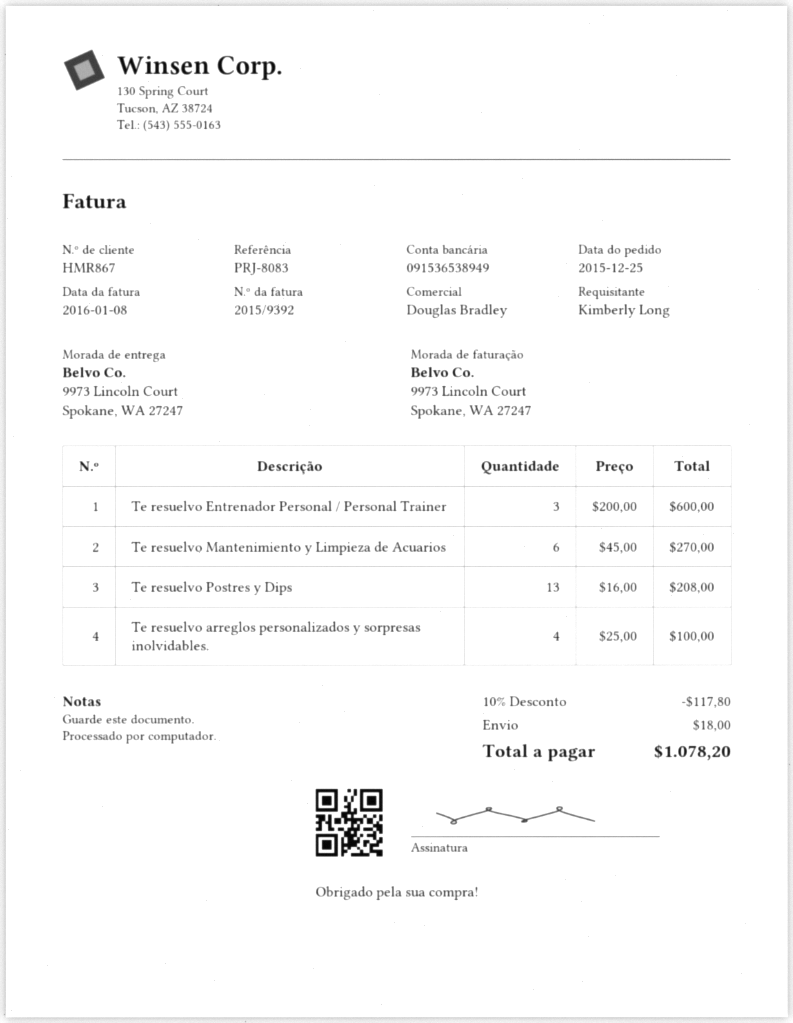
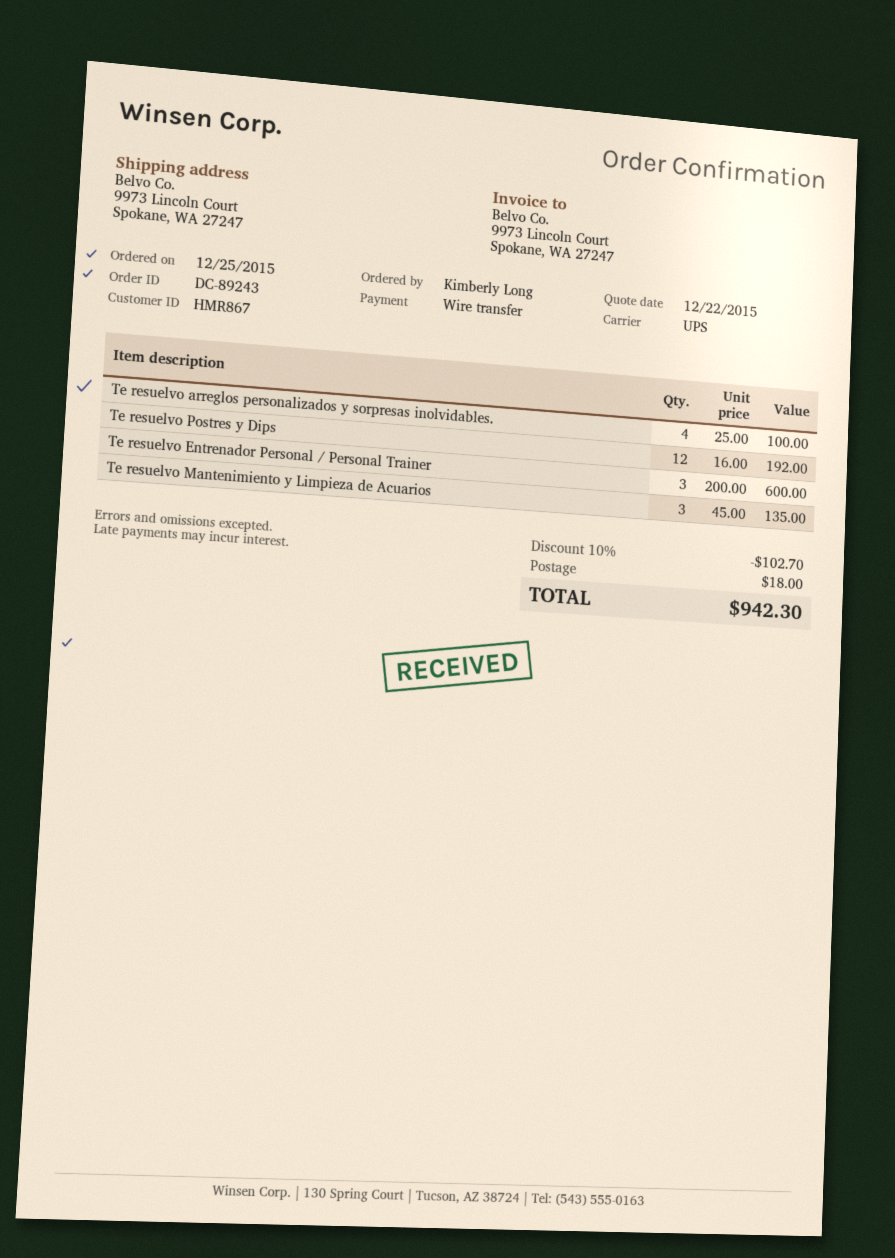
Te resuelvo Mantenimiento y Limpieza de Acuarios: 6 x 45.00 = 270.00 -> 3 x 45.00 = 135.00
Te resuelvo Postres y Dips: 13 x 16.00 = 208.00 -> 12 x 16.00 = 192.00
discount: 10% = 117.80 -> 10% = 102.70
total: 1078.20 -> 942.30

